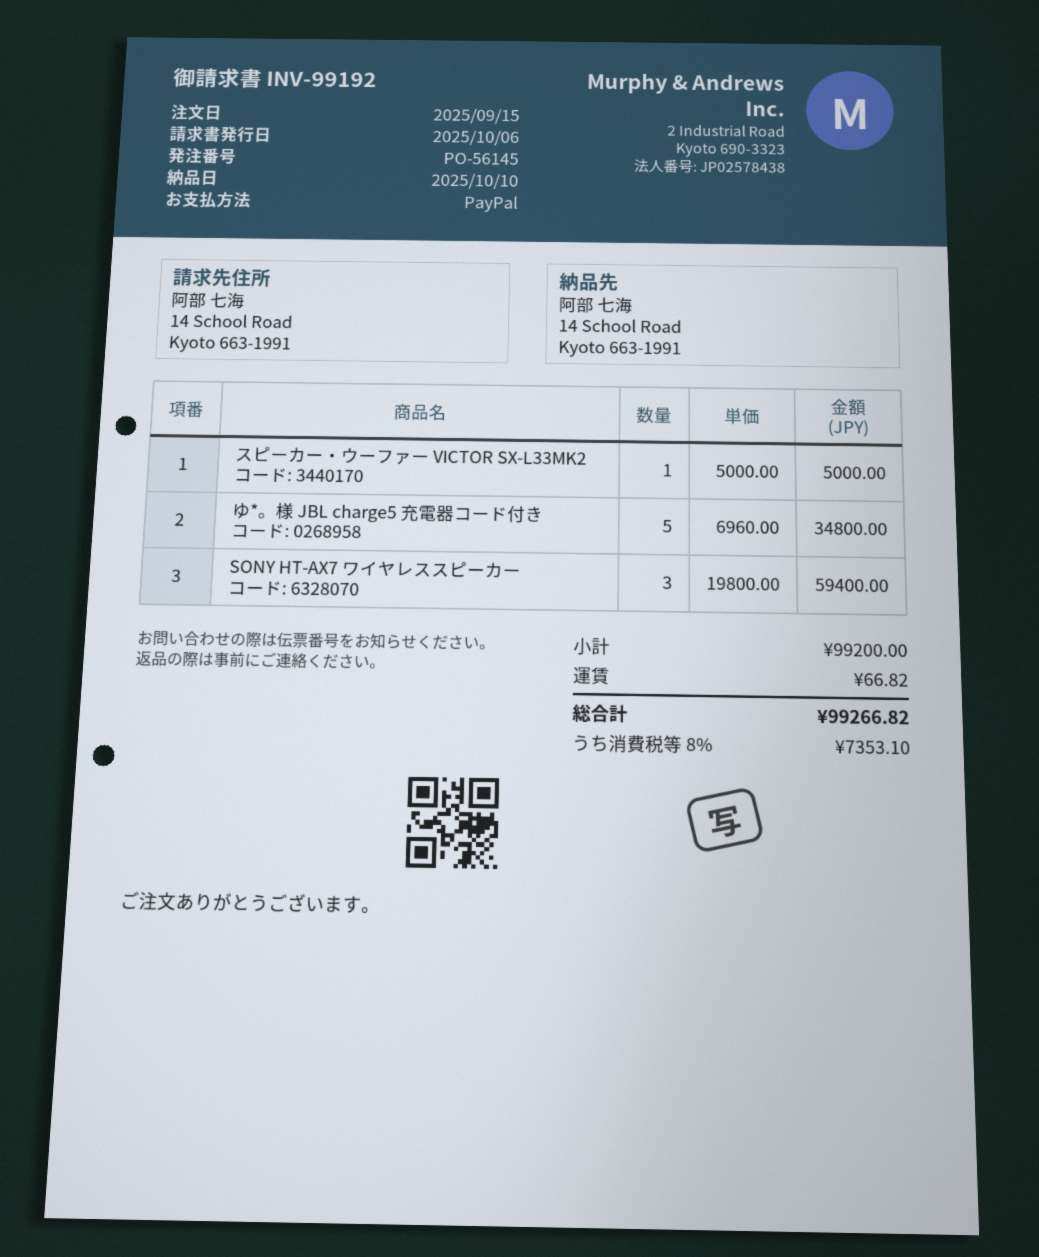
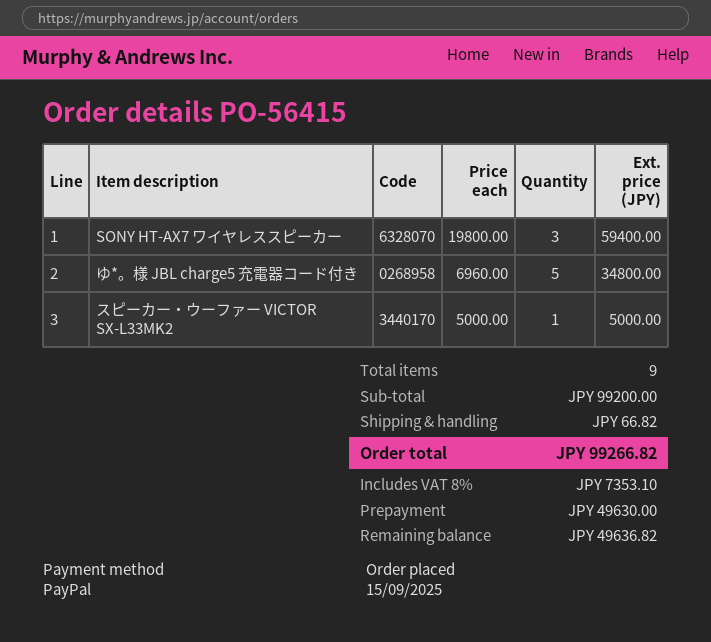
order number: PO-56145 -> PO-56415

